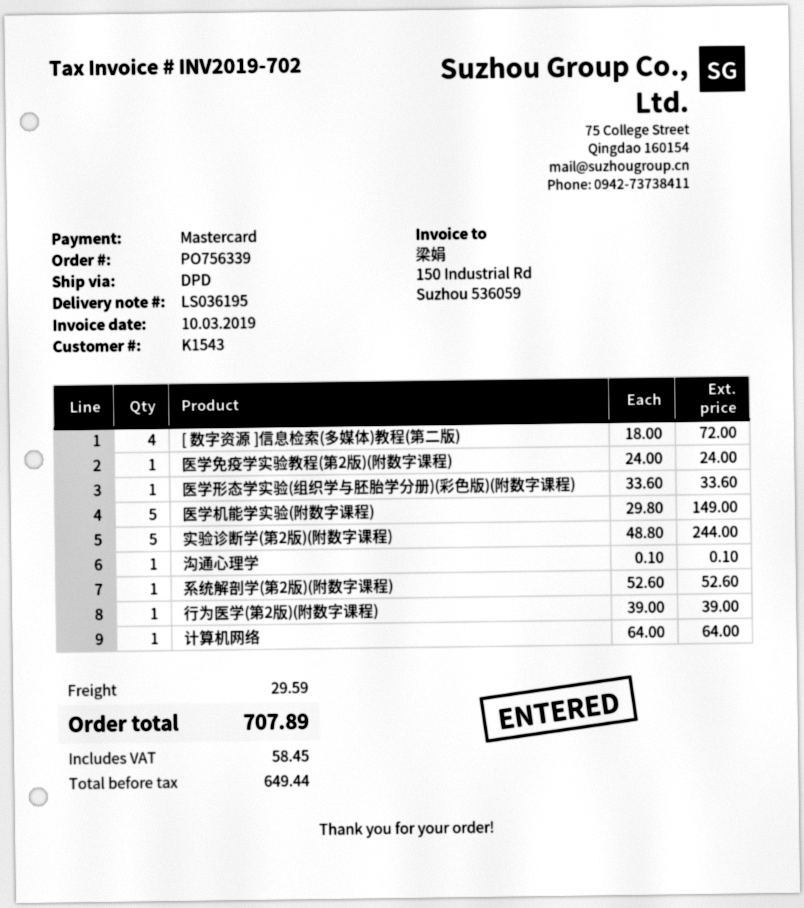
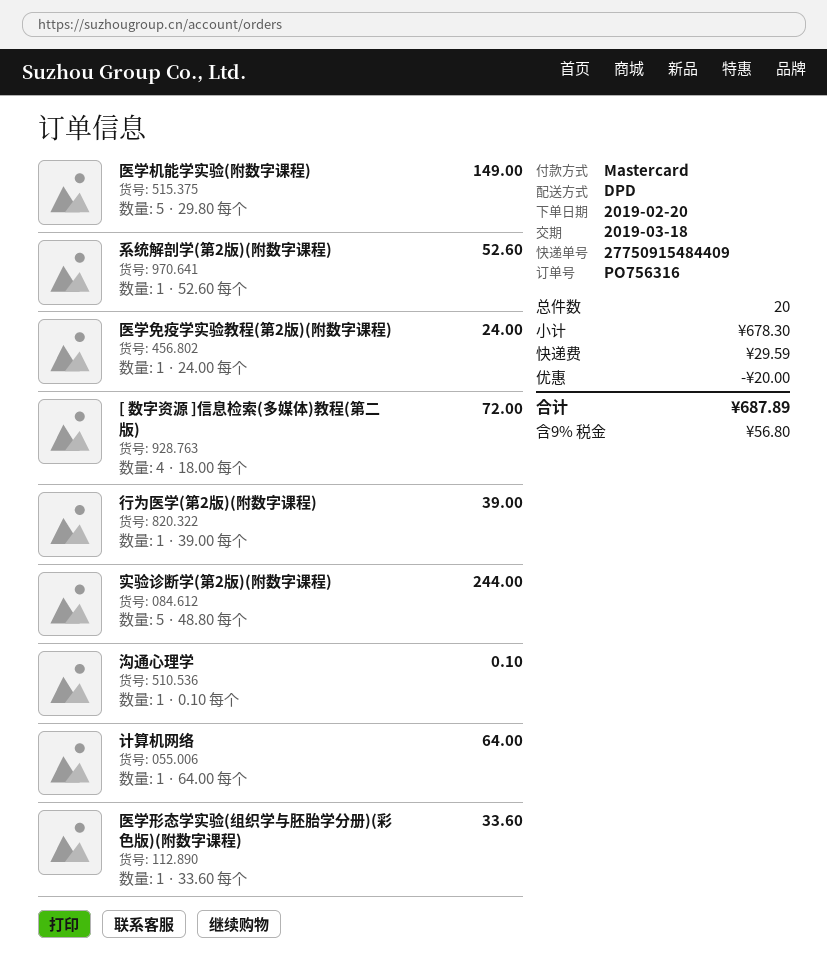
order number: PO756339 -> PO756316
discount: none -> 20.00
tax: 58.45 -> 56.80
total: 707.89 -> 687.89

